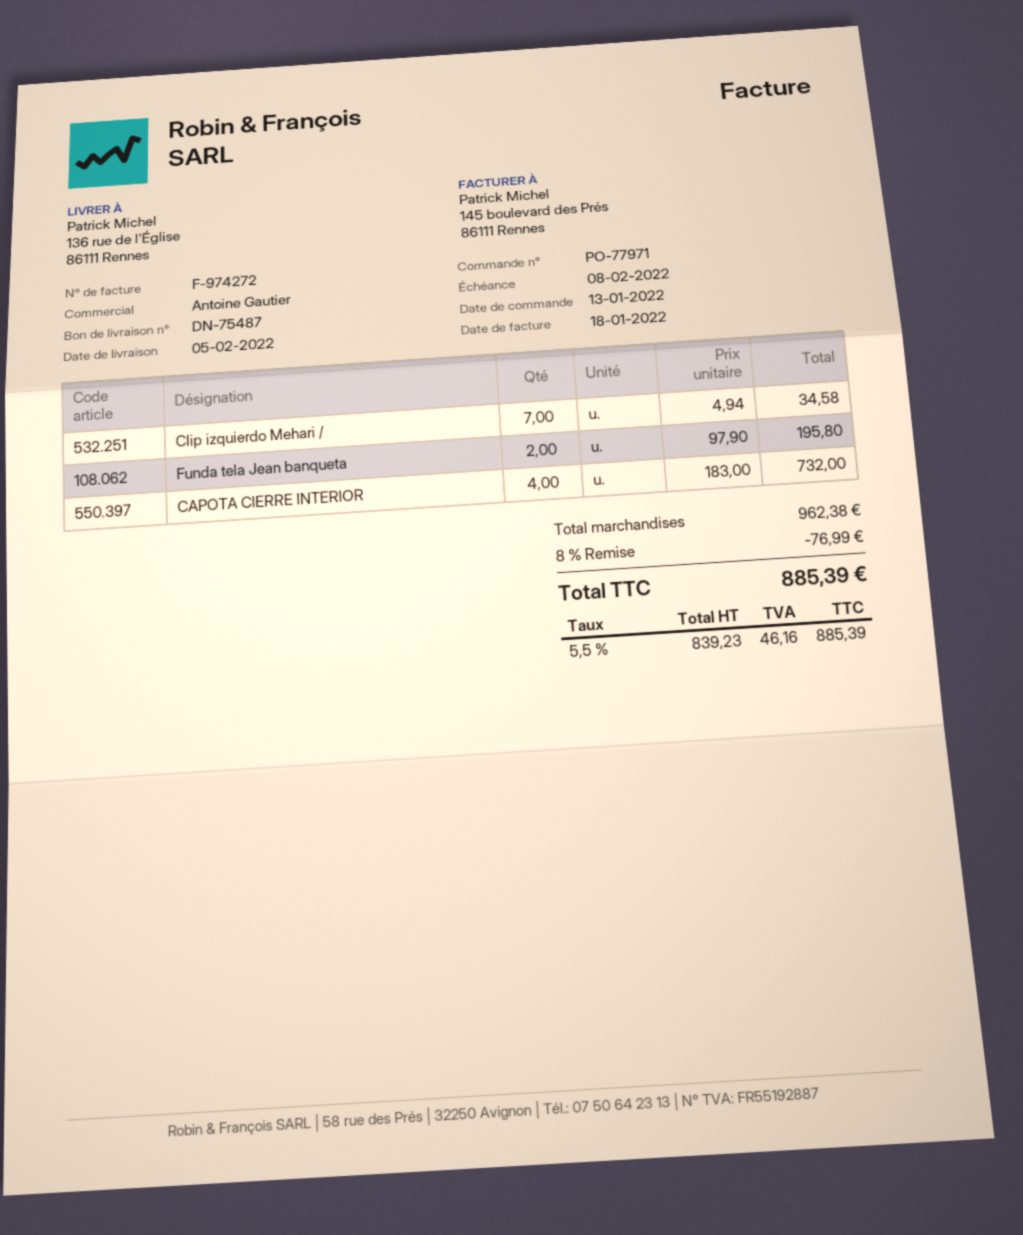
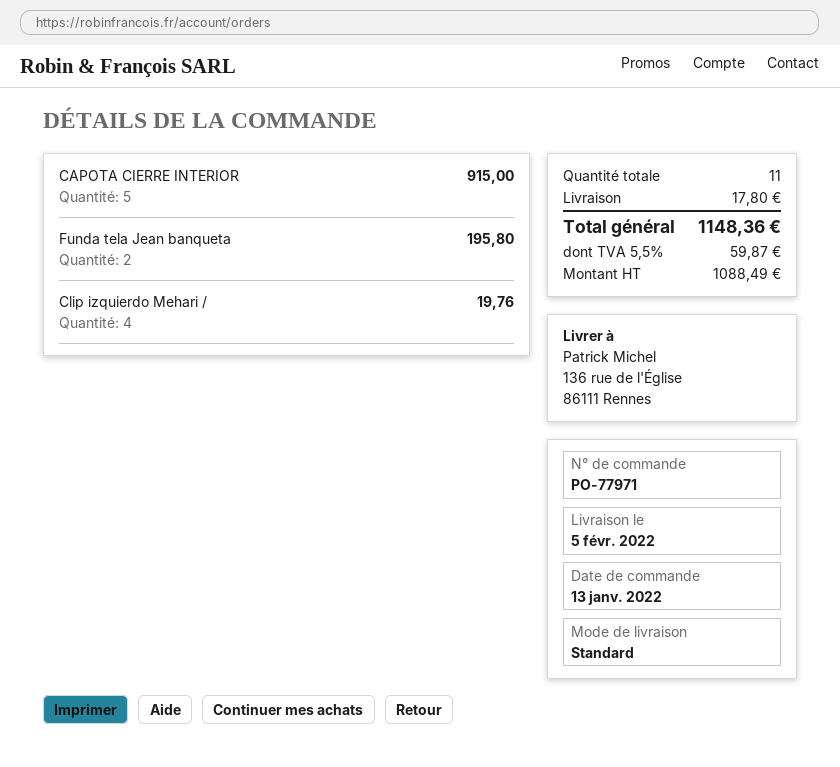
Clip izquierdo Mehari /: 7 for 34.58 -> 4 for 19.76
CAPOTA CIERRE INTERIOR: 4 for 732.00 -> 5 for 915.00
discount: 8% = 76.99 -> none
shipping: none -> 17.80
net: 839.23 -> 1088.49
tax: 5.5% = 46.16 -> 5.5% = 59.87
total: 885.39 -> 1148.36

